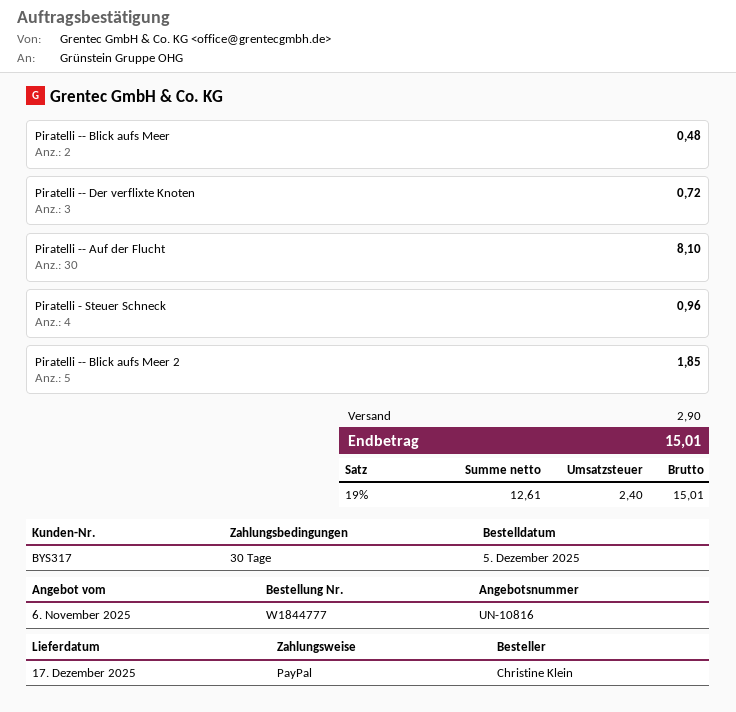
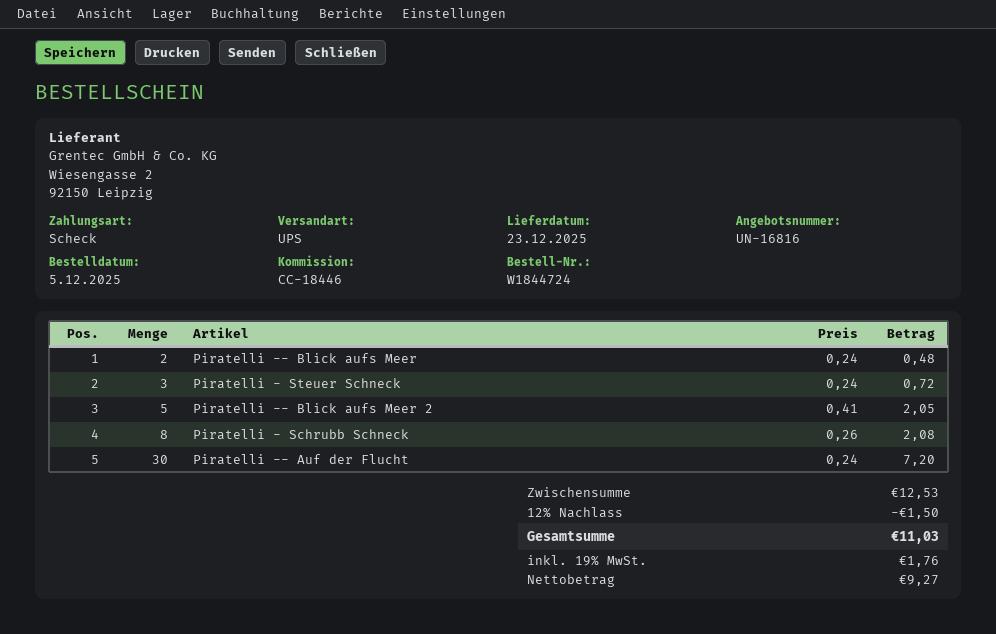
quote number: UN-10816 -> UN-16816
order number: W1844777 -> W1844724
delivery date: 2025-12-17 -> 2025-12-23
payment method: PayPal -> cheque
Piratelli -- Der verflixte Knoten: 3 for 0.72 -> none
Piratelli -- Auf der Flucht: 30 for 8.10 -> 30 for 7.20
Piratelli - Steuer Schneck: 4 for 0.96 -> 3 for 0.72
Piratelli -- Blick aufs Meer 2: 5 for 1.85 -> 5 for 2.05
Piratelli - Schrubb Schneck: none -> 8 for 2.08
discount: none -> 12% = 1.50
shipping: 2.90 -> none
net: 12.61 -> 9.27
tax: 19% = 2.40 -> 19% = 1.76
total: 15.01 -> 11.03

